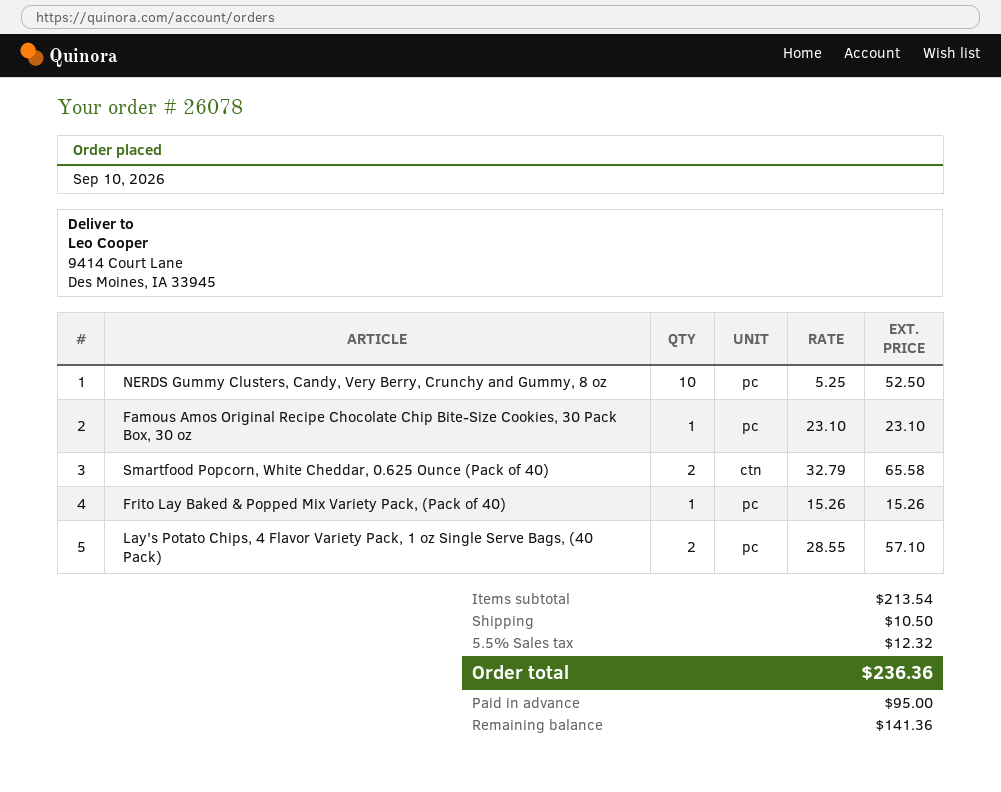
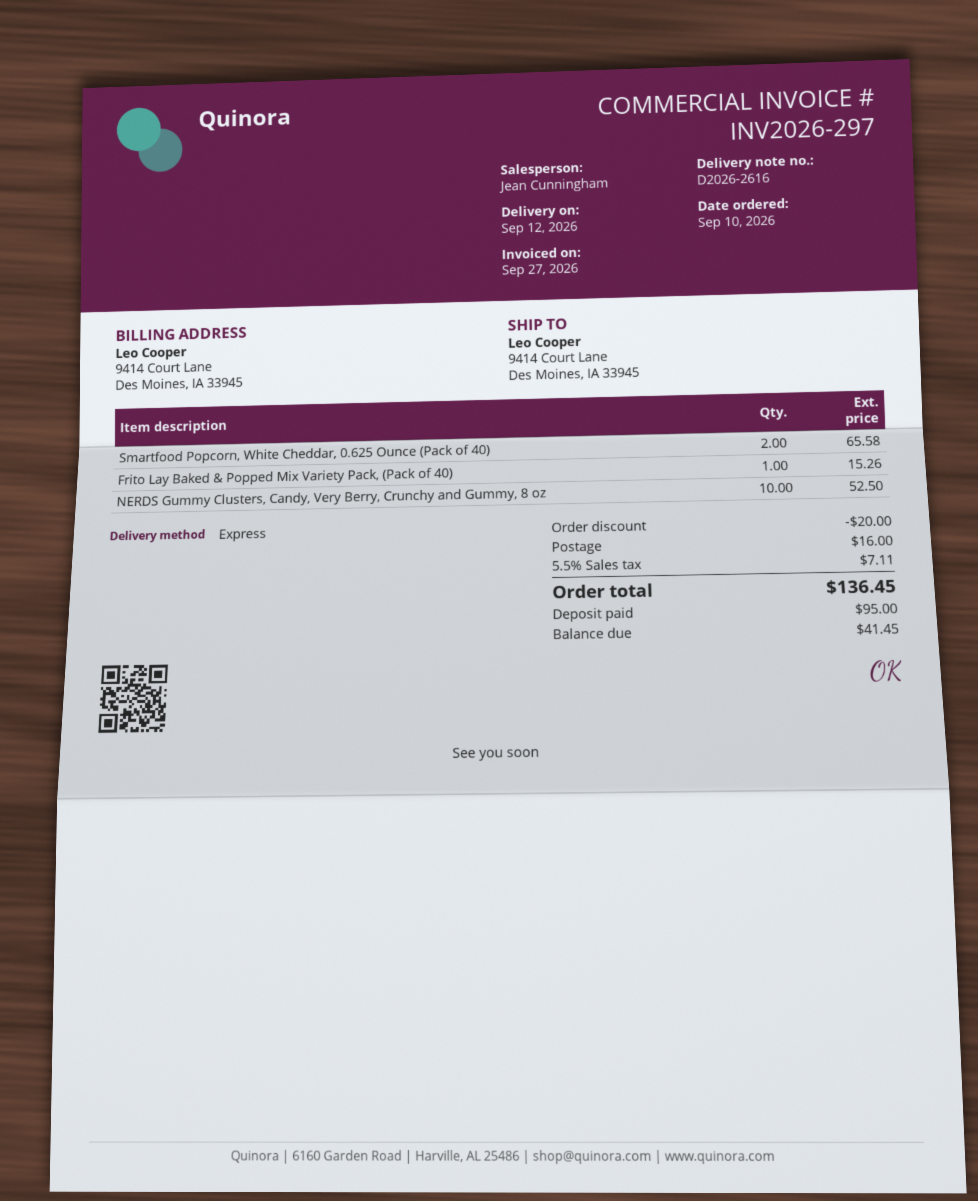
Famous Amos Original Recipe Chocolate Chip Bite-Size Cookies, 30 Pack Box, 30 oz: 1 for 23.10 -> none
Lay's Potato Chips, 4 Flavor Variety Pack, 1 oz Single Serve Bags, (40 Pack): 2 for 57.10 -> none
discount: none -> 20.00
shipping: 10.50 -> 16.00
tax: 5.5% = 12.32 -> 5.5% = 7.11
total: 236.36 -> 136.45
balance: 141.36 -> 41.45

